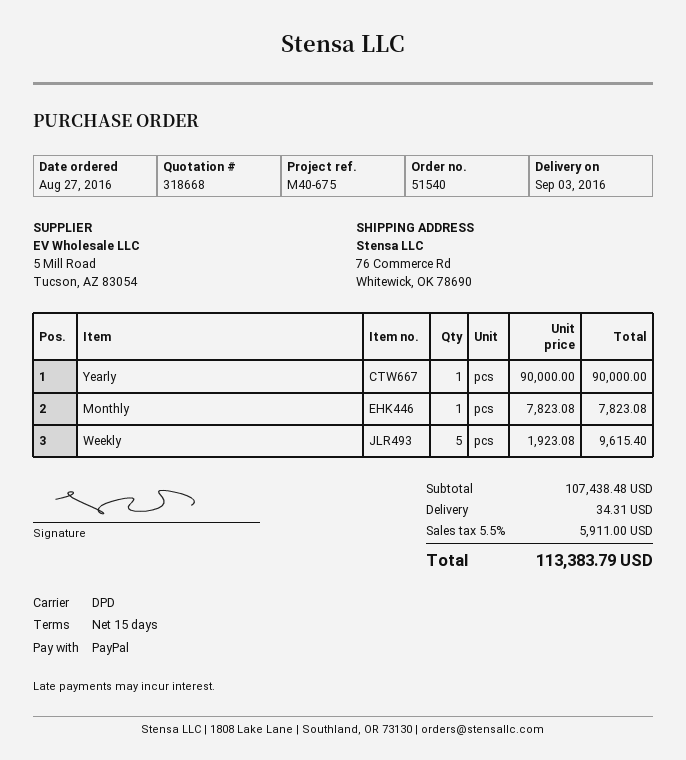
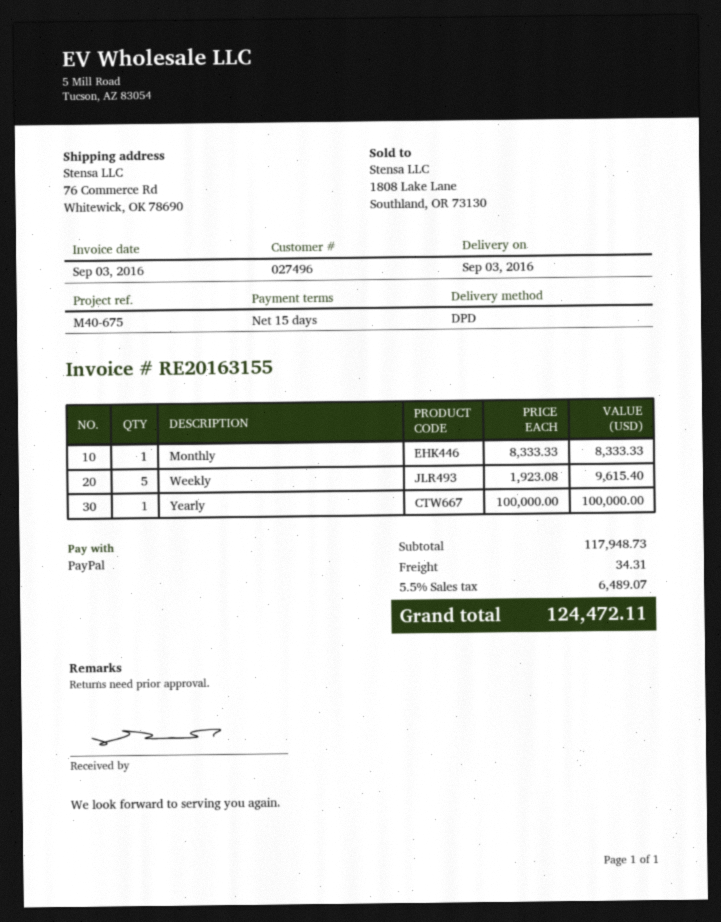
Yearly: 1 x 90000.00 = 90000.00 -> 1 x 100000.00 = 100000.00
Monthly: 1 x 7823.08 = 7823.08 -> 1 x 8333.33 = 8333.33
subtotal: 107438.48 -> 117948.73
tax: 5.5% = 5911.00 -> 5.5% = 6489.07
total: 113383.79 -> 124472.11

